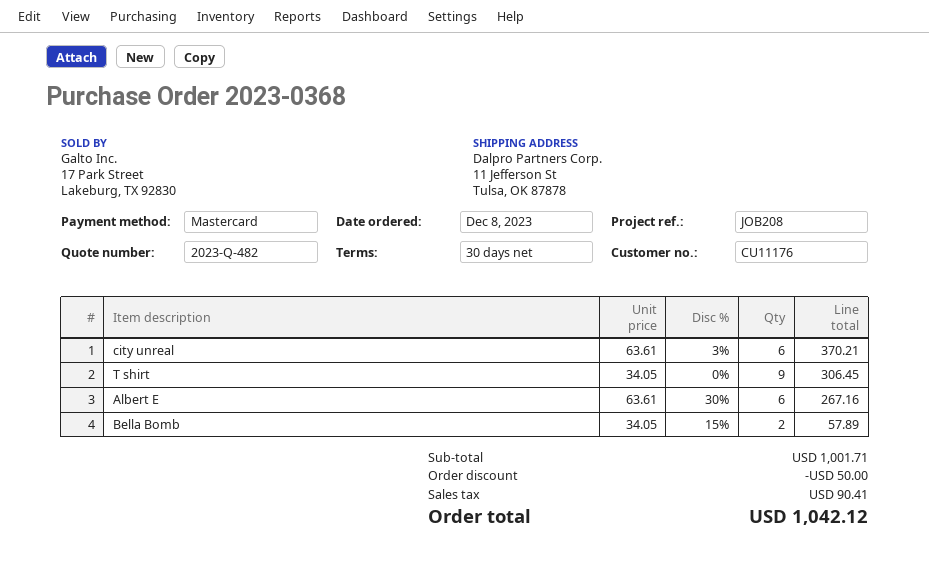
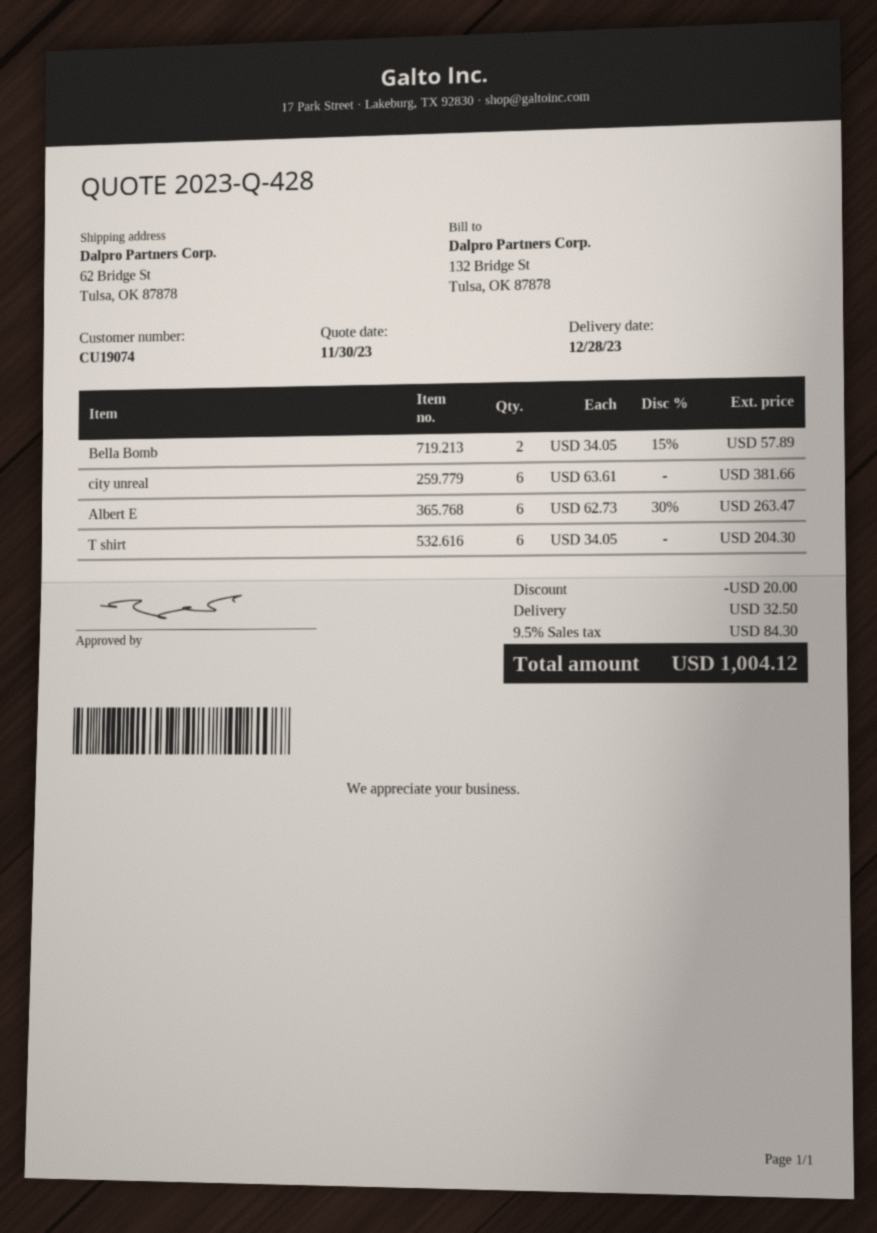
quote number: 2023-Q-482 -> 2023-Q-428
customer number: CU11176 -> CU19074
ship to: 11 Jefferson St, Tulsa, OK 87878 -> 62 Bridge St, Tulsa, OK 87878
city unreal: 6 x 63.61 - 3% = 370.21 -> 6 x 63.61 = 381.66
T shirt: 9 x 34.05 = 306.45 -> 6 x 34.05 = 204.30
Albert E: 6 x 63.61 - 30% = 267.16 -> 6 x 62.73 - 30% = 263.47
discount: 50.00 -> 20.00
shipping: none -> 32.50
tax: 90.41 -> 84.30
total: 1042.12 -> 1004.12

